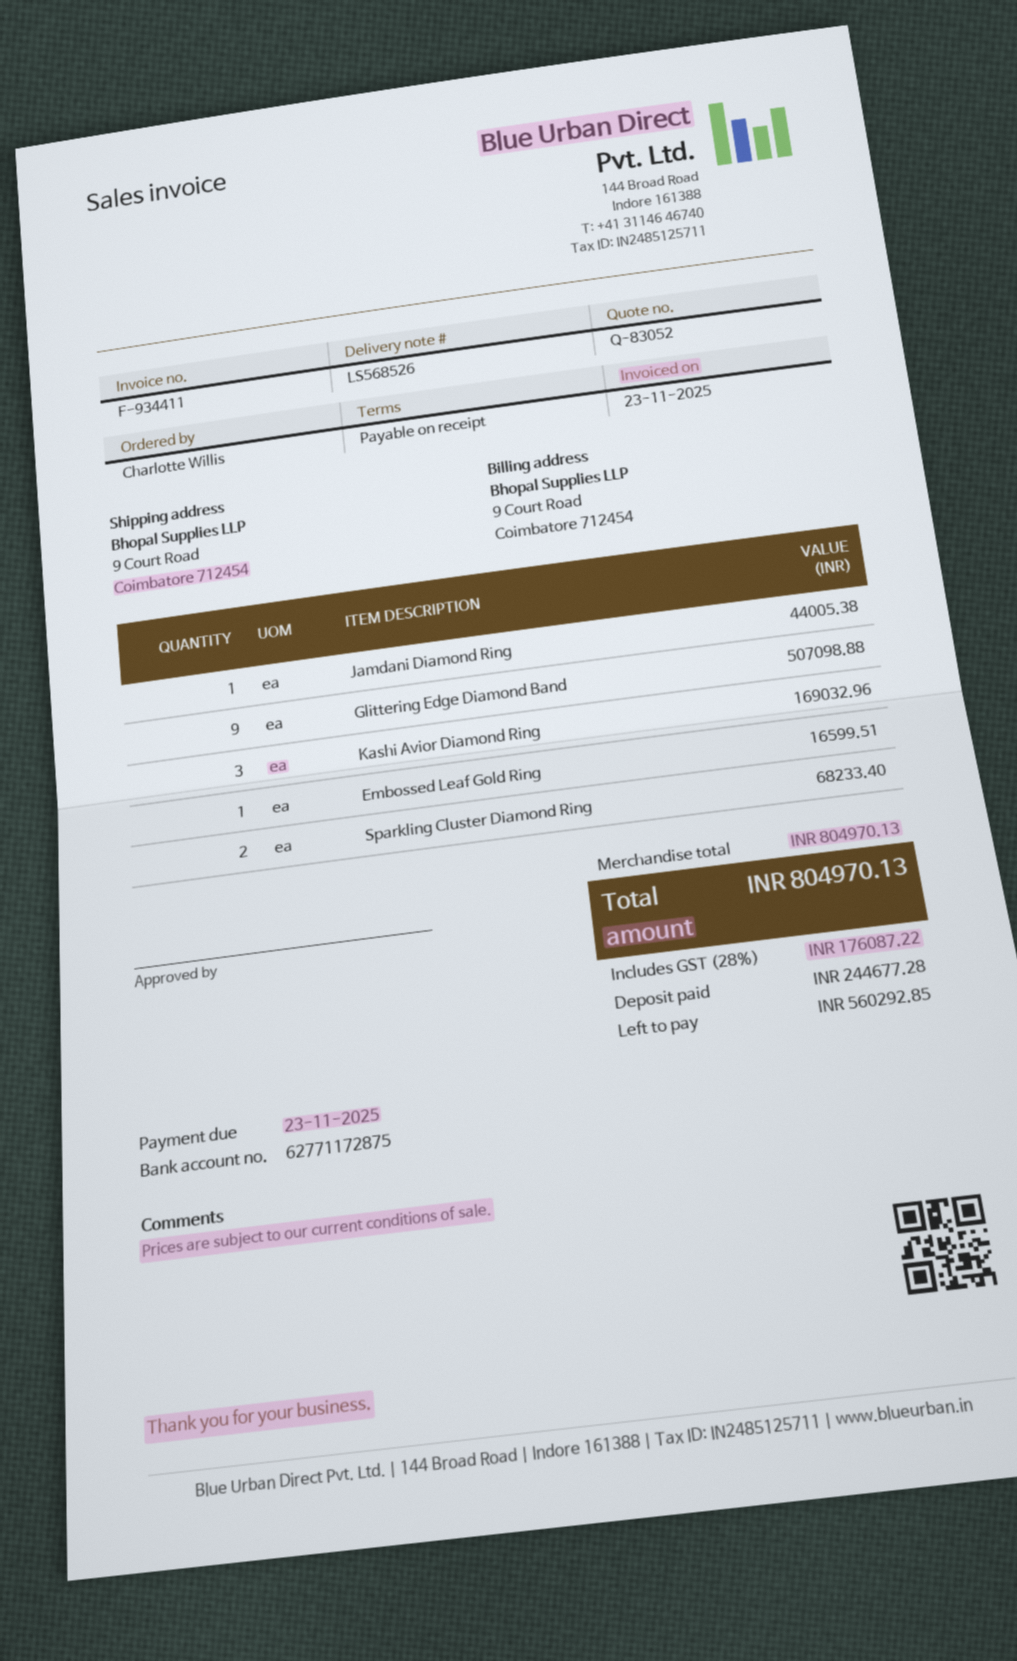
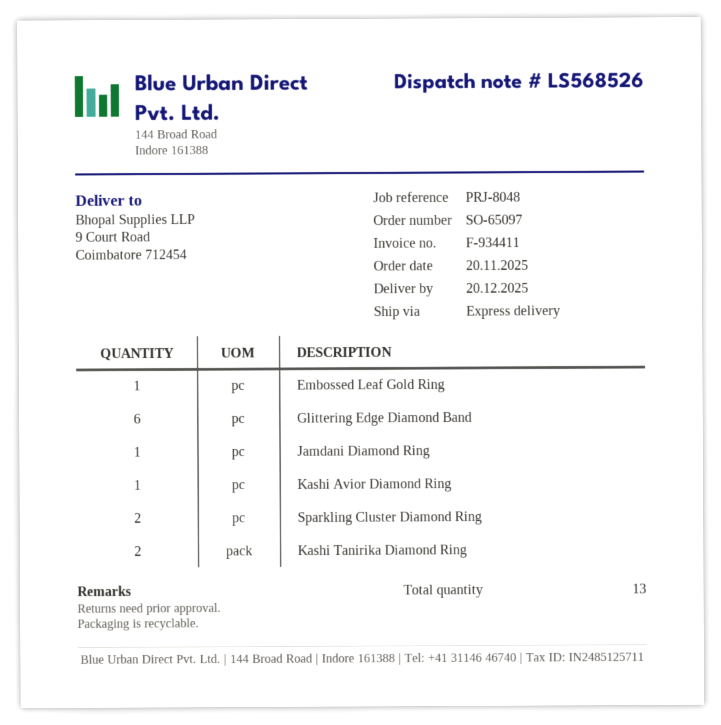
Glittering Edge Diamond Band: 9 -> 6
Kashi Avior Diamond Ring: 3 -> 1
Kashi Tanirika Diamond Ring: none -> 2

